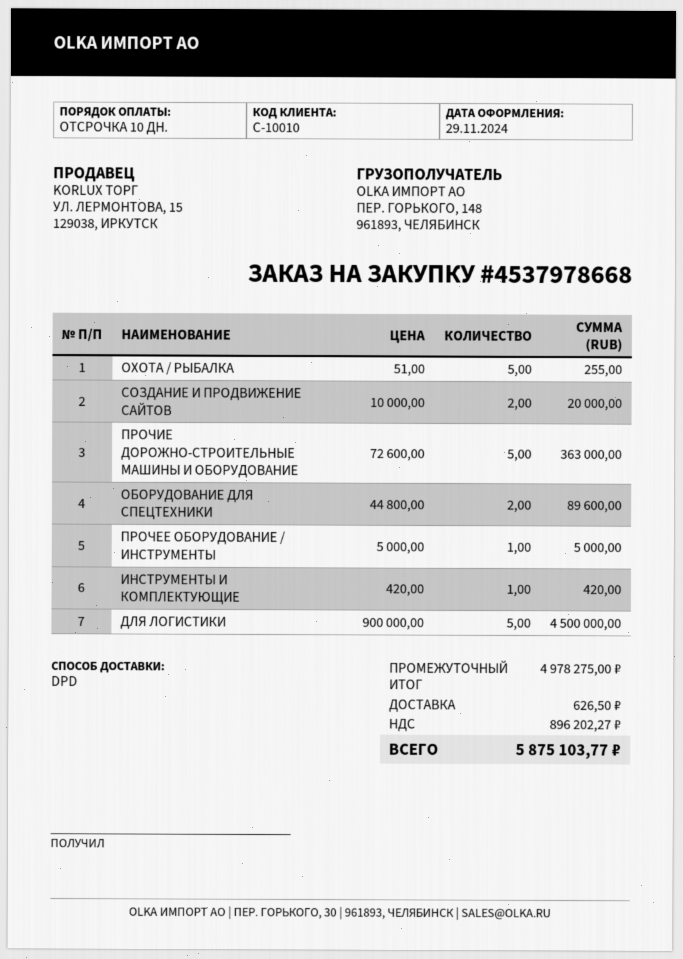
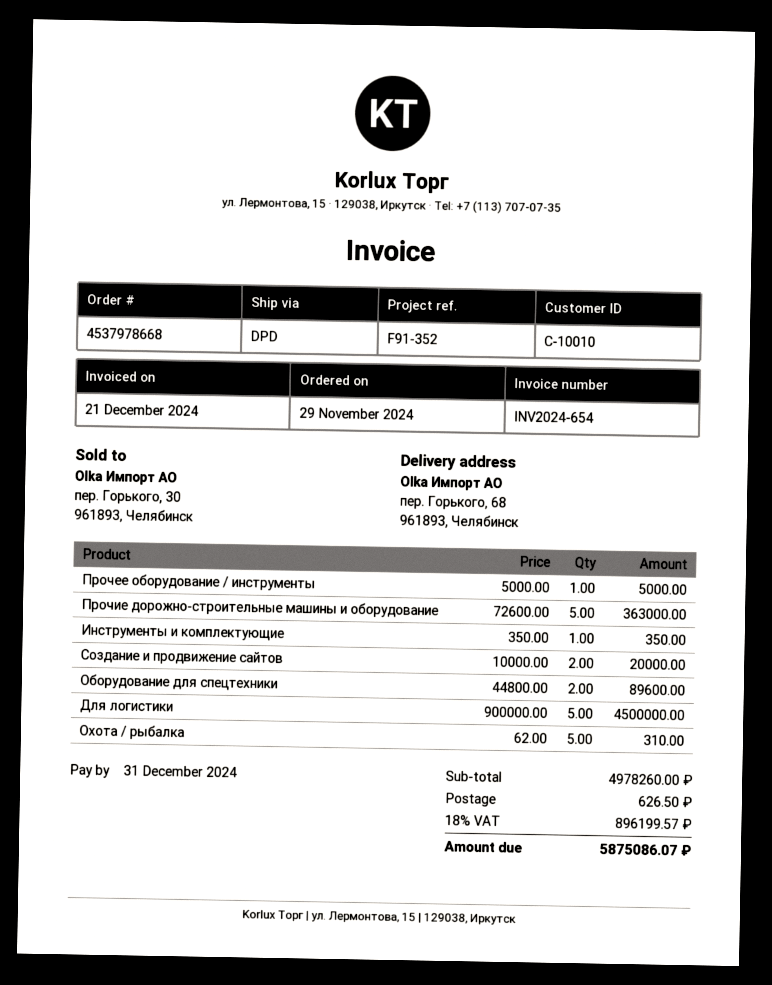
ship to: ПЕР. ГОРЬКОГО, 148, 961893, ЧЕЛЯБИНСК -> пер. Горького, 68, 961893, Челябинск
ОХОТА / РЫБАЛКА: 5 x 51.00 = 255.00 -> 5 x 62.00 = 310.00
ИНСТРУМЕНТЫ И КОМПЛЕКТУЮЩИЕ: 1 x 420.00 = 420.00 -> 1 x 350.00 = 350.00
subtotal: 4978275.00 -> 4978260.00
tax: 896202.27 -> 896199.57
total: 5875103.77 -> 5875086.07

